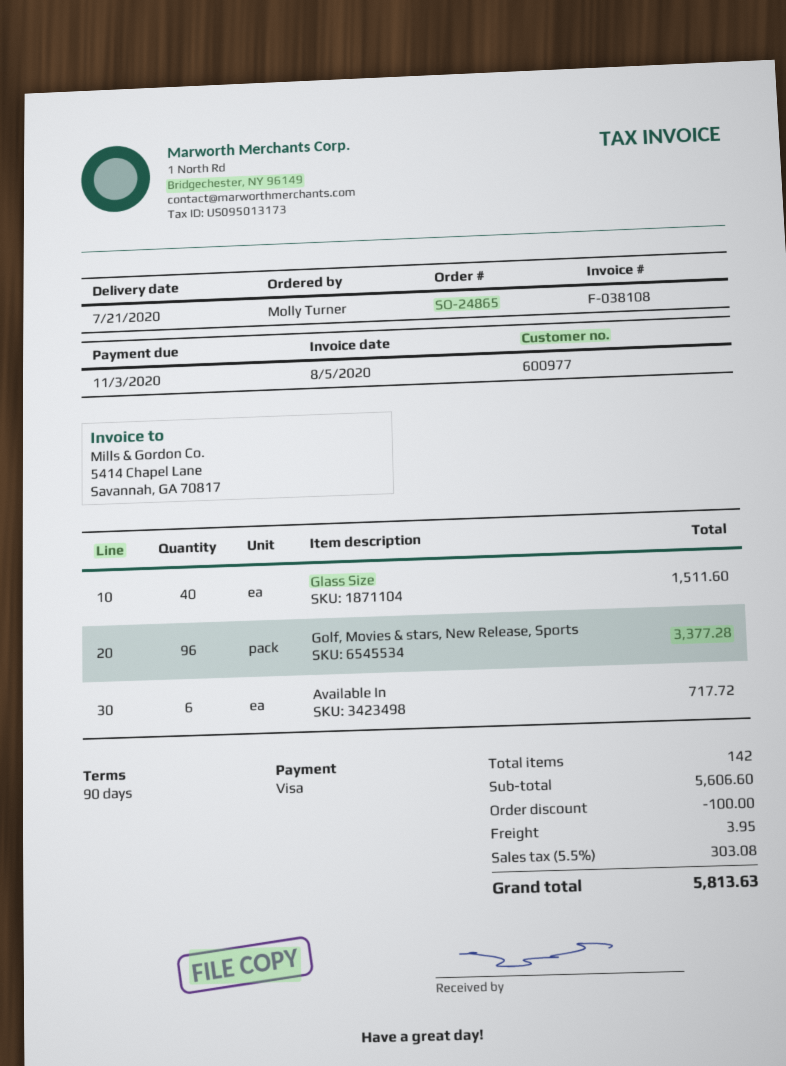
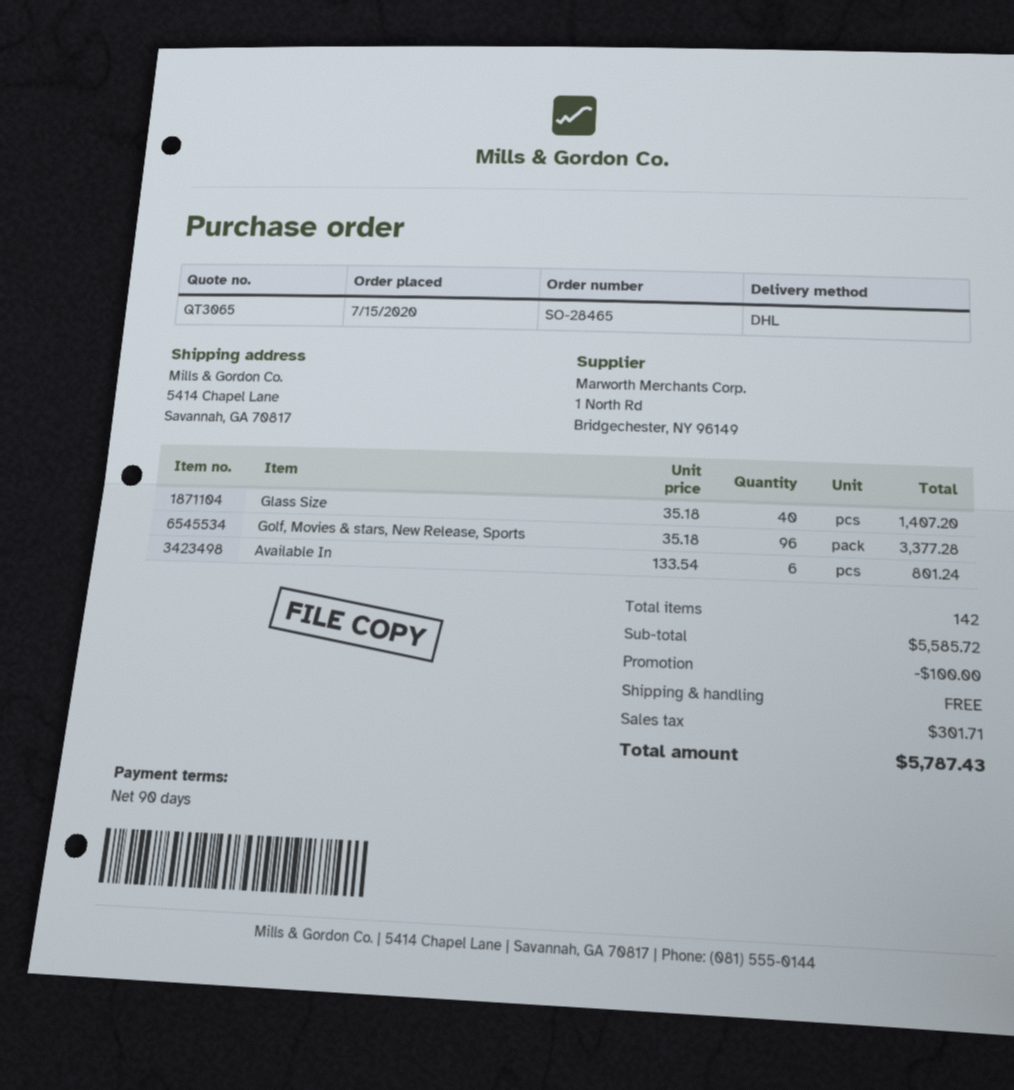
order number: SO-24865 -> SO-28465
Glass Size: 40 for 1511.60 -> 40 for 1407.20
Available In: 6 for 717.72 -> 6 for 801.24
subtotal: 5606.60 -> 5585.72
shipping: 3.95 -> 0.00
tax: 303.08 -> 301.71
total: 5813.63 -> 5787.43

